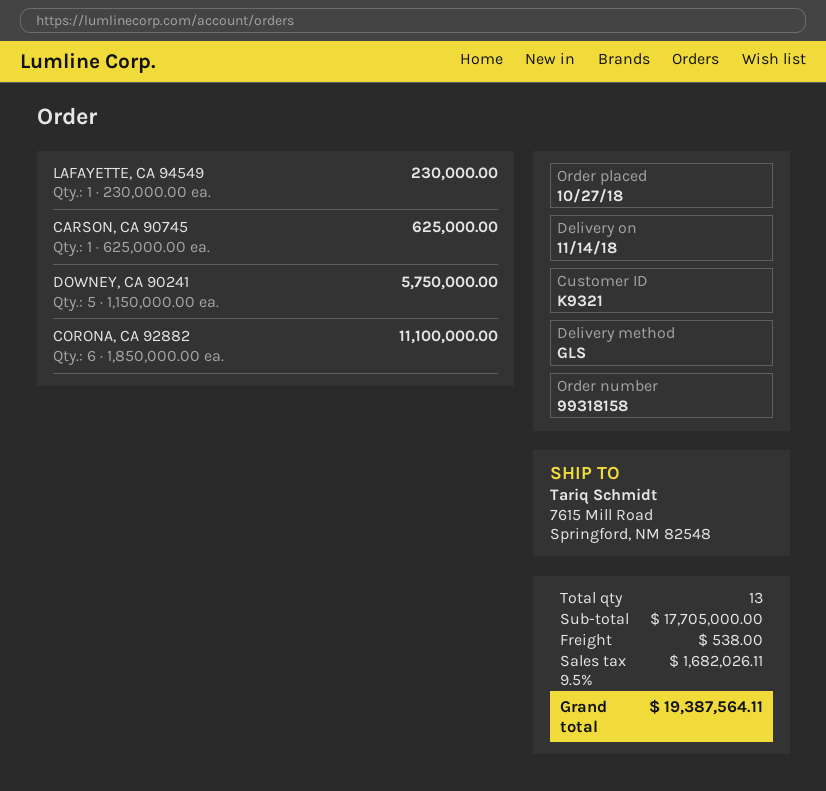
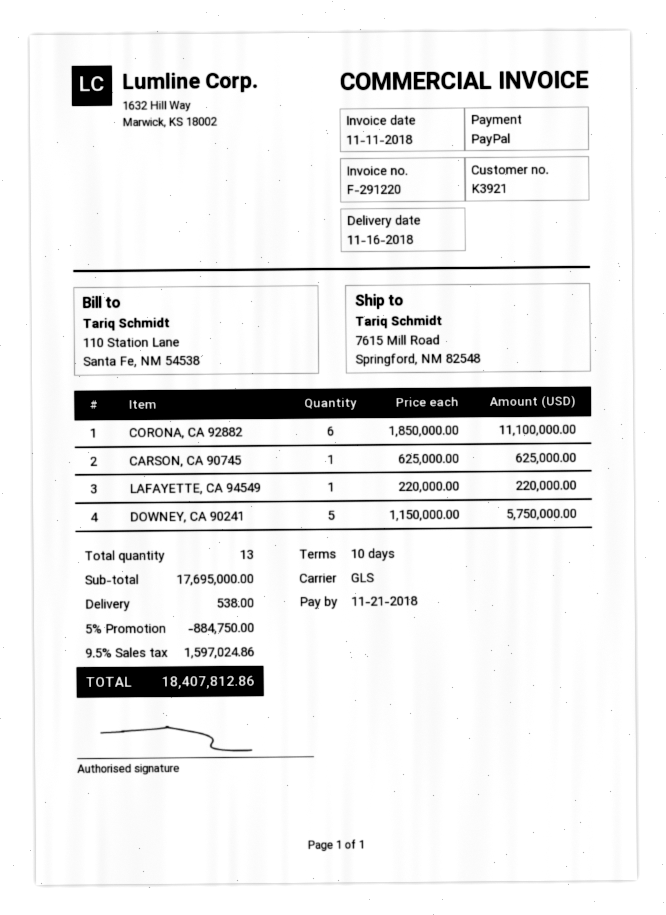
delivery date: 2018-11-14 -> 2018-11-16
customer number: K9321 -> K3921
LAFAYETTE, CA 94549: 1 x 230000.00 = 230000.00 -> 1 x 220000.00 = 220000.00
subtotal: 17705000.00 -> 17695000.00
discount: none -> 5% = 884750.00
tax: 9.5% = 1682026.11 -> 9.5% = 1597024.86
total: 19387564.11 -> 18407812.86

